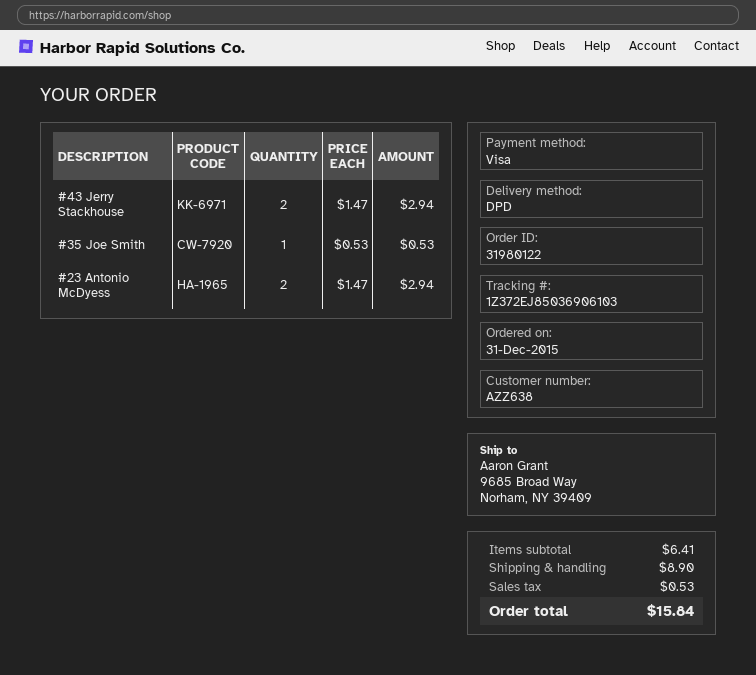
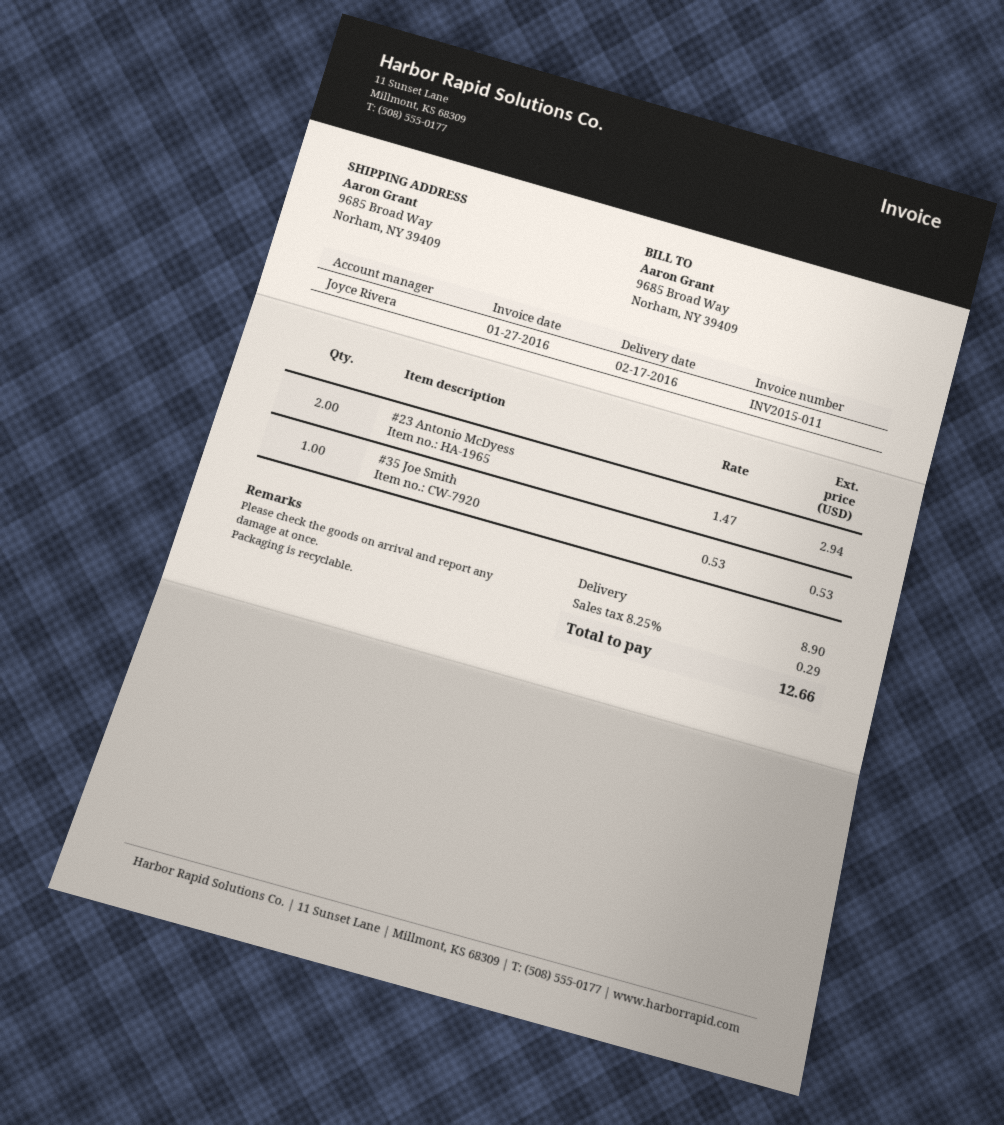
#43 Jerry Stackhouse: 2 x 1.47 = 2.94 -> none
tax: 0.53 -> 0.29
total: 15.84 -> 12.66

